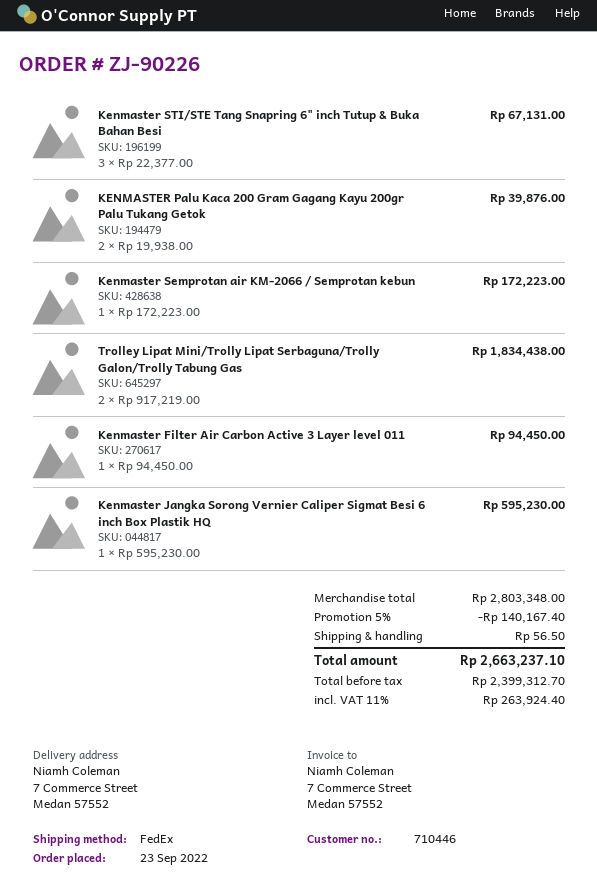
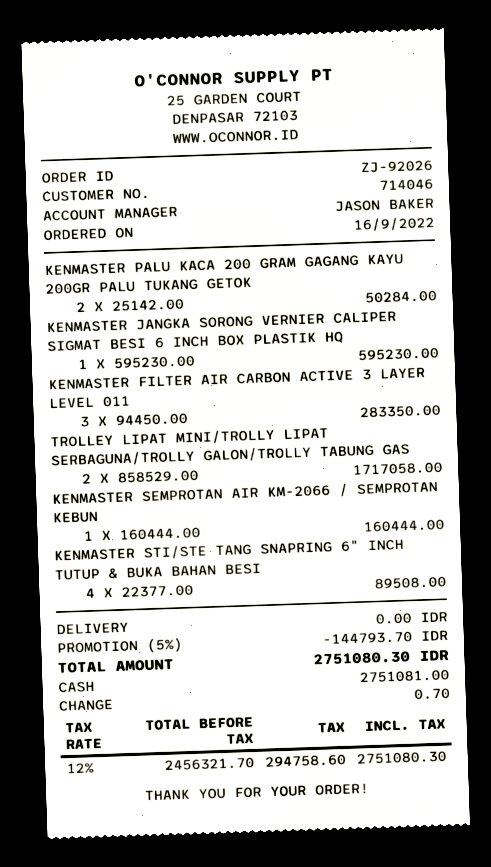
order number: ZJ-90226 -> ZJ-92026
order date: 2022-09-23 -> 2022-09-16
customer number: 710446 -> 714046
Kenmaster STI/STE Tang Snapring 6" inch Tutup & Buka Bahan Besi: 3 x 22377.00 = 67131.00 -> 4 x 22377.00 = 89508.00
KENMASTER Palu Kaca 200 Gram Gagang Kayu 200gr Palu Tukang Getok: 2 x 19938.00 = 39876.00 -> 2 x 25142.00 = 50284.00
Kenmaster Semprotan air KM-2066 / Semprotan kebun: 1 x 172223.00 = 172223.00 -> 1 x 160444.00 = 160444.00
Trolley Lipat Mini/Trolly Lipat Serbaguna/Trolly Galon/Trolly Tabung Gas: 2 x 917219.00 = 1834438.00 -> 2 x 858529.00 = 1717058.00
Kenmaster Filter Air Carbon Active 3 Layer level 011: 1 x 94450.00 = 94450.00 -> 3 x 94450.00 = 283350.00
discount: 5% = 140167.40 -> 5% = 144793.70
shipping: 56.50 -> 0.00
net: 2399312.70 -> 2456321.70
tax: 11% = 263924.40 -> 12% = 294758.60
total: 2663237.10 -> 2751080.30

